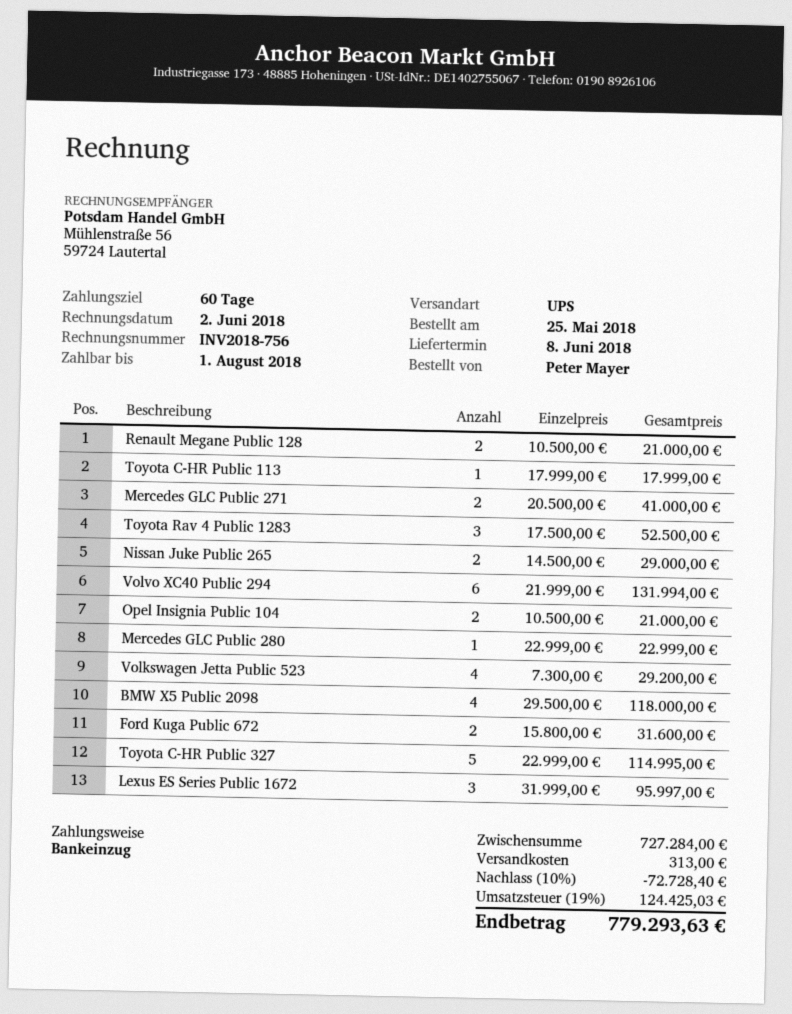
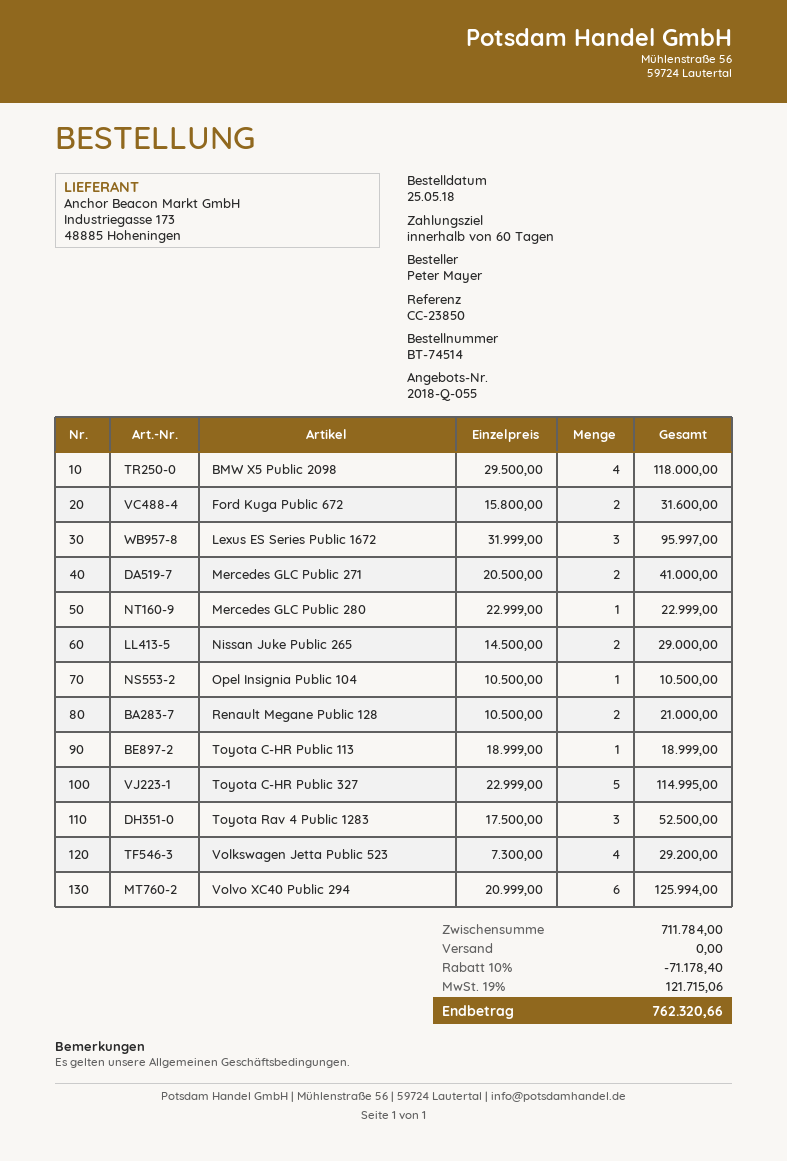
Toyota C-HR Public 113: 1 x 17999.00 = 17999.00 -> 1 x 18999.00 = 18999.00
Volvo XC40 Public 294: 6 x 21999.00 = 131994.00 -> 6 x 20999.00 = 125994.00
Opel Insignia Public 104: 2 x 10500.00 = 21000.00 -> 1 x 10500.00 = 10500.00
subtotal: 727284.00 -> 711784.00
discount: 10% = 72728.40 -> 10% = 71178.40
shipping: 313.00 -> 0.00
tax: 19% = 124425.03 -> 19% = 121715.06
total: 779293.63 -> 762320.66

